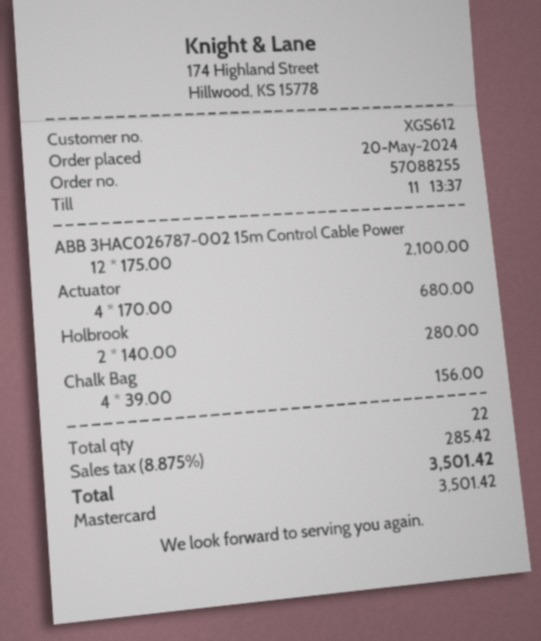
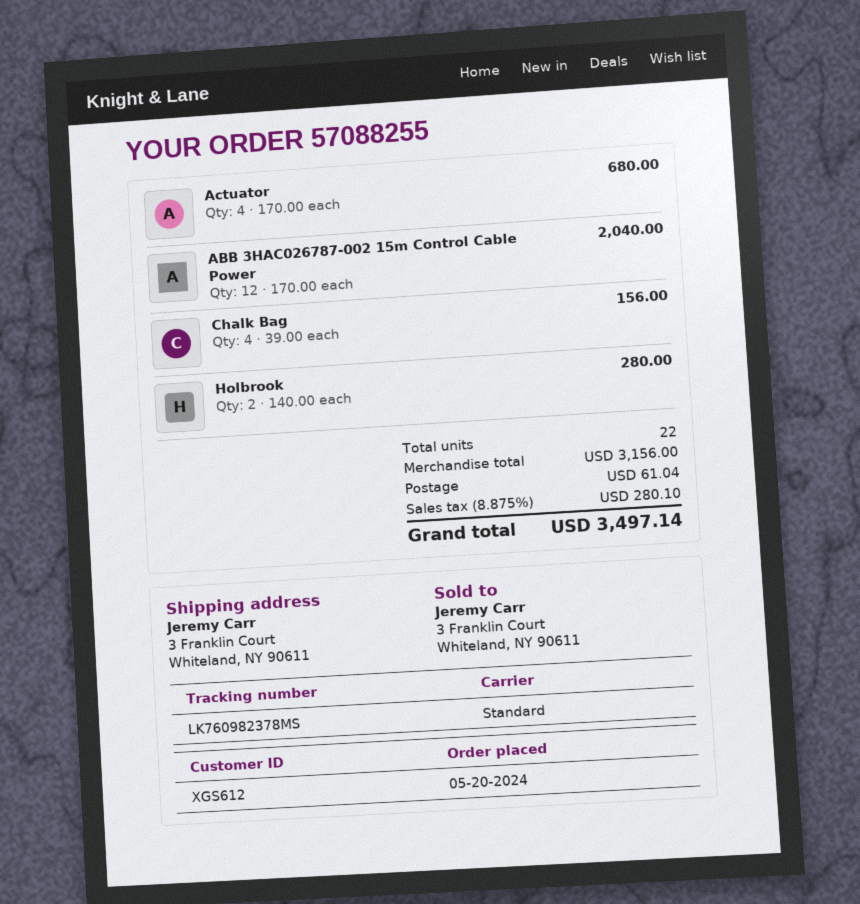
ABB 3HAC026787-002 15m Control Cable Power: 12 x 175.00 = 2100.00 -> 12 x 170.00 = 2040.00
shipping: none -> 61.04
tax: 8.875% = 285.42 -> 8.875% = 280.10
total: 3501.42 -> 3497.14

